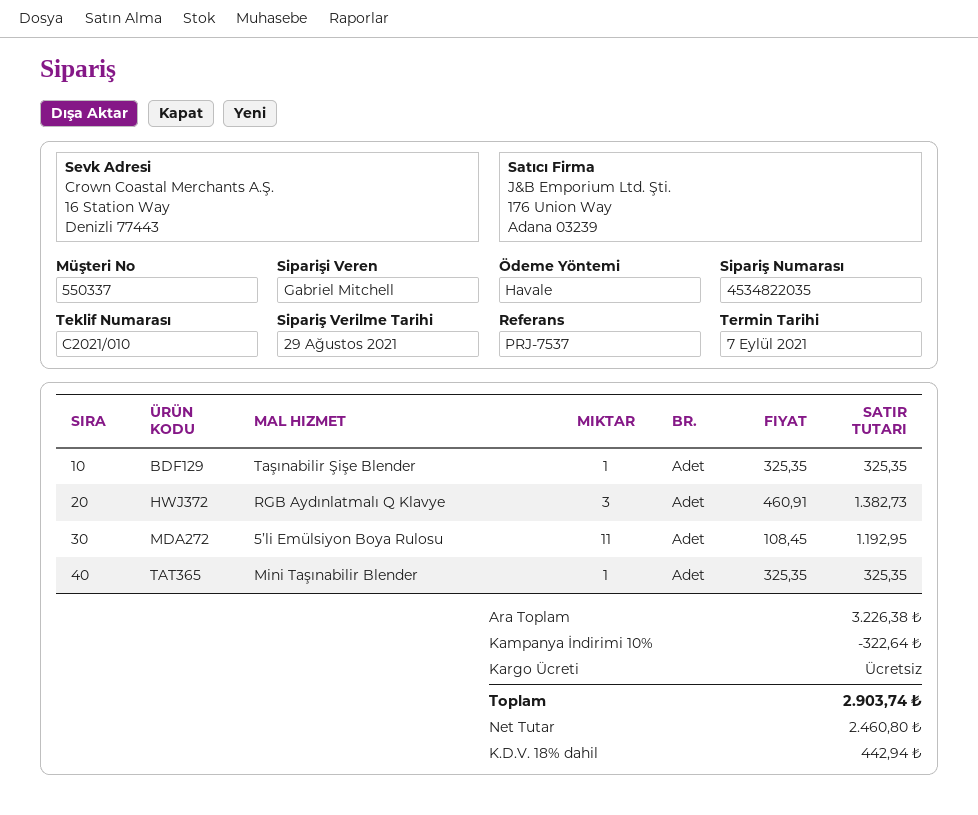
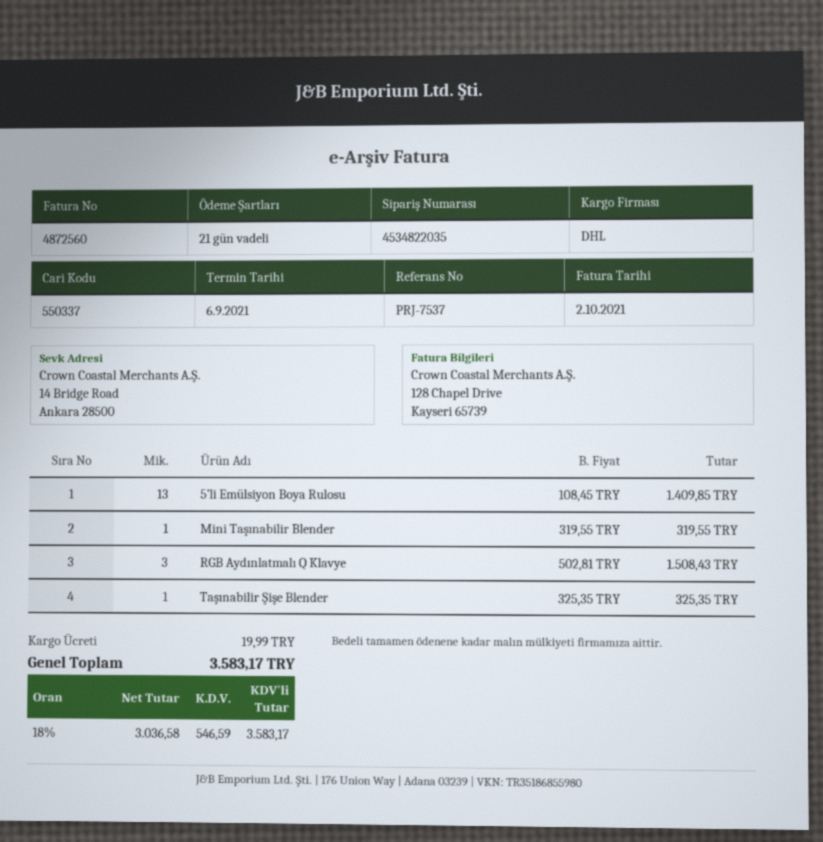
delivery date: 2021-09-07 -> 2021-09-06
ship to: 16 Station Way, Denizli 77443 -> 14 Bridge Road, Ankara 28500
RGB Aydınlatmalı Q Klavye: 3 x 460.91 = 1382.73 -> 3 x 502.81 = 1508.43
5’li Emülsiyon Boya Rulosu: 11 x 108.45 = 1192.95 -> 13 x 108.45 = 1409.85
Mini Taşınabilir Blender: 1 x 325.35 = 325.35 -> 1 x 319.55 = 319.55
discount: 10% = 322.64 -> none
shipping: 0.00 -> 19.99
net: 2460.80 -> 3036.58
tax: 18% = 442.94 -> 18% = 546.59
total: 2903.74 -> 3583.17

